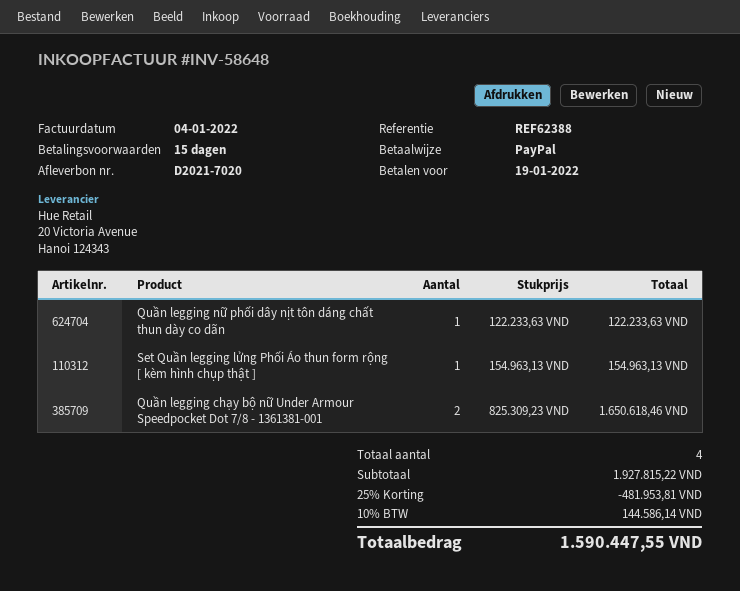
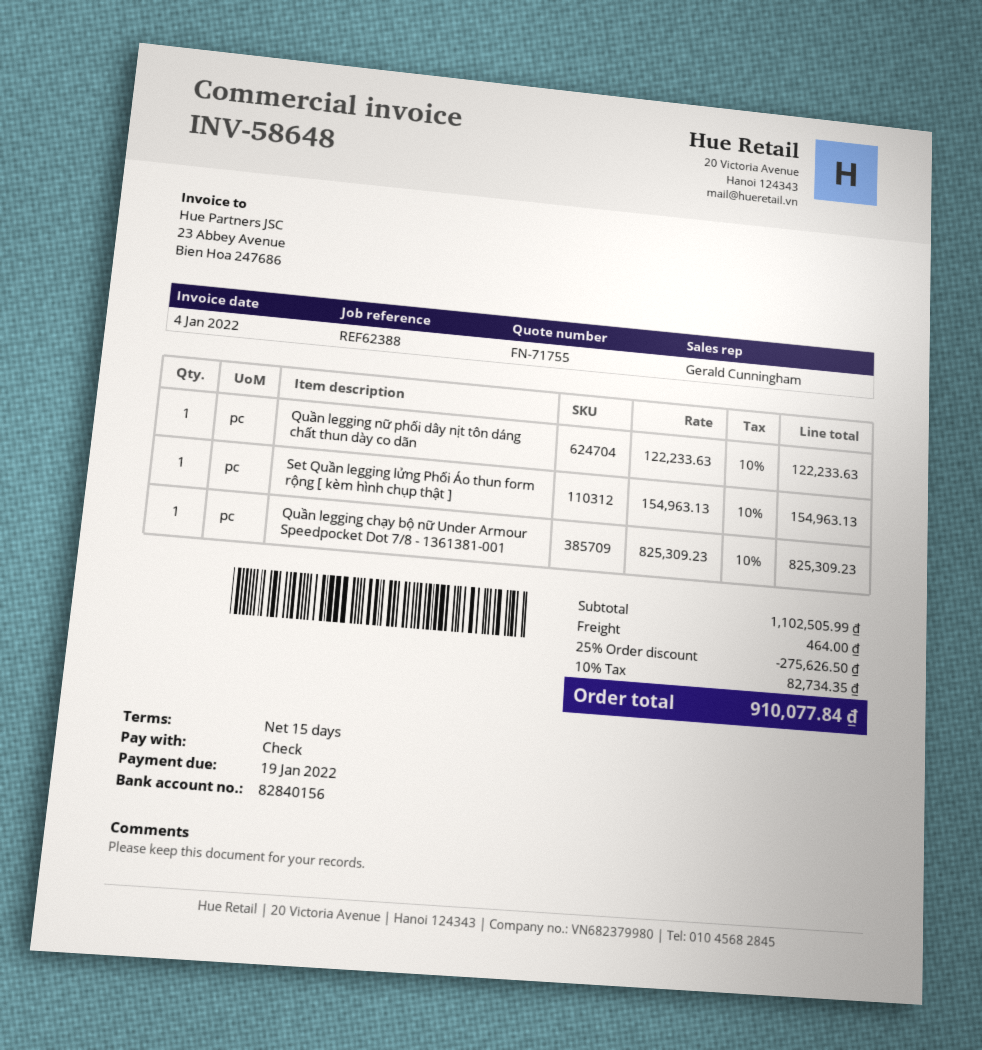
payment method: PayPal -> cheque
Quần legging chạy bộ nữ Under Armour Speedpocket Dot 7/8 - 1361381-001: 2 x 825309.23 = 1650618.46 -> 1 x 825309.23 = 825309.23
subtotal: 1927815.22 -> 1102505.99
discount: 25% = 481953.81 -> 25% = 275626.50
shipping: none -> 464.00
tax: 10% = 144586.14 -> 10% = 82734.35
total: 1590447.55 -> 910077.84

